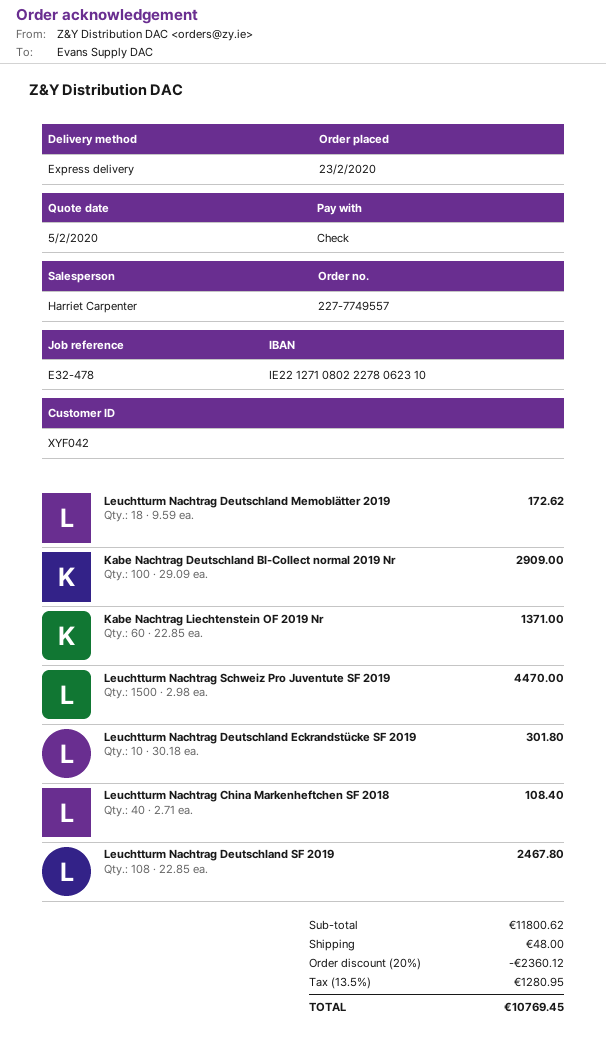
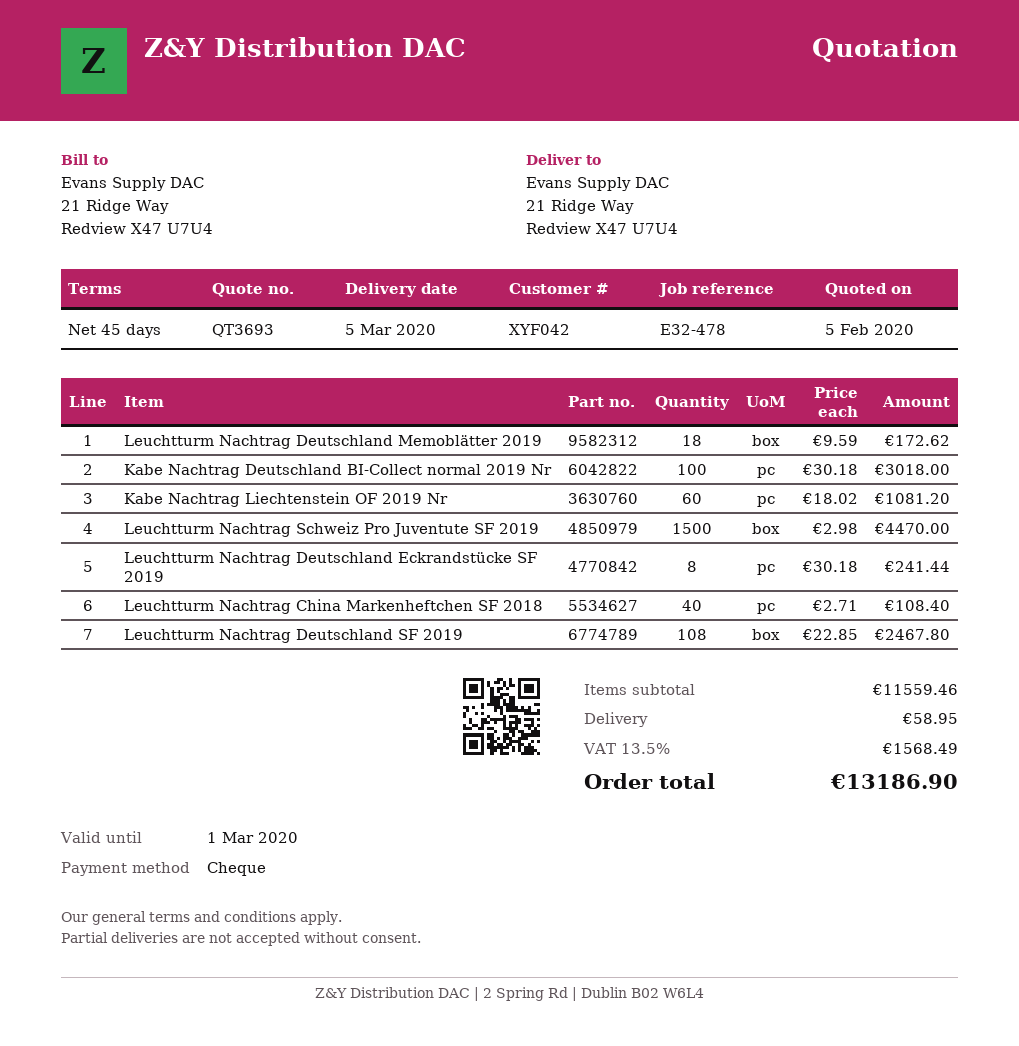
Kabe Nachtrag Deutschland BI-Collect normal 2019 Nr: 100 x 29.09 = 2909.00 -> 100 x 30.18 = 3018.00
Kabe Nachtrag Liechtenstein OF 2019 Nr: 60 x 22.85 = 1371.00 -> 60 x 18.02 = 1081.20
Leuchtturm Nachtrag Deutschland Eckrandstücke SF 2019: 10 x 30.18 = 301.80 -> 8 x 30.18 = 241.44
subtotal: 11800.62 -> 11559.46
discount: 20% = 2360.12 -> none
shipping: 48.00 -> 58.95
tax: 13.5% = 1280.95 -> 13.5% = 1568.49
total: 10769.45 -> 13186.90

